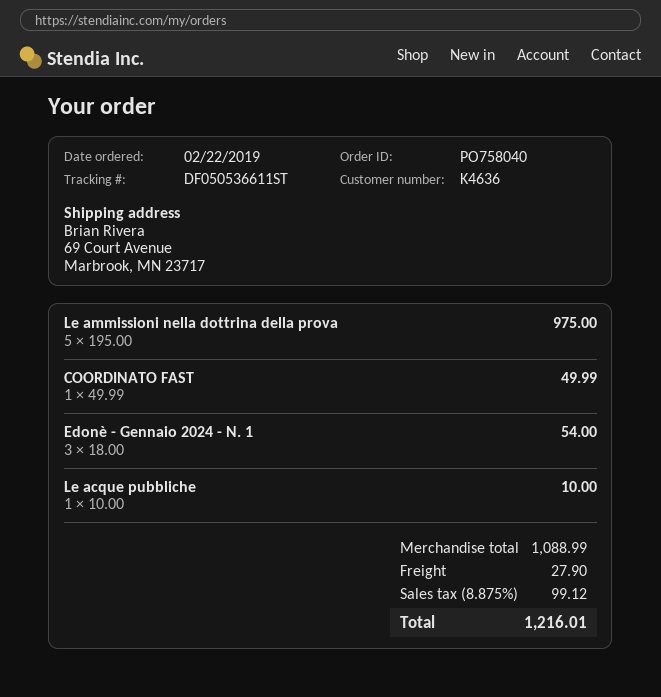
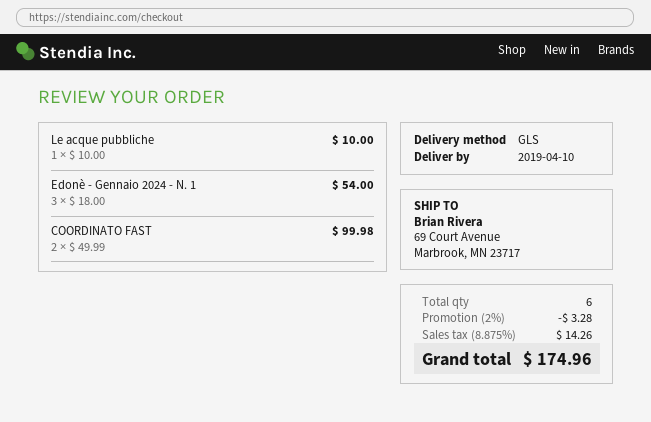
Le ammissioni nella dottrina della prova: 5 x 195.00 = 975.00 -> none
COORDINATO FAST: 1 x 49.99 = 49.99 -> 2 x 49.99 = 99.98
discount: none -> 2% = 3.28
shipping: 27.90 -> none
tax: 8.875% = 99.12 -> 8.875% = 14.26
total: 1216.01 -> 174.96

